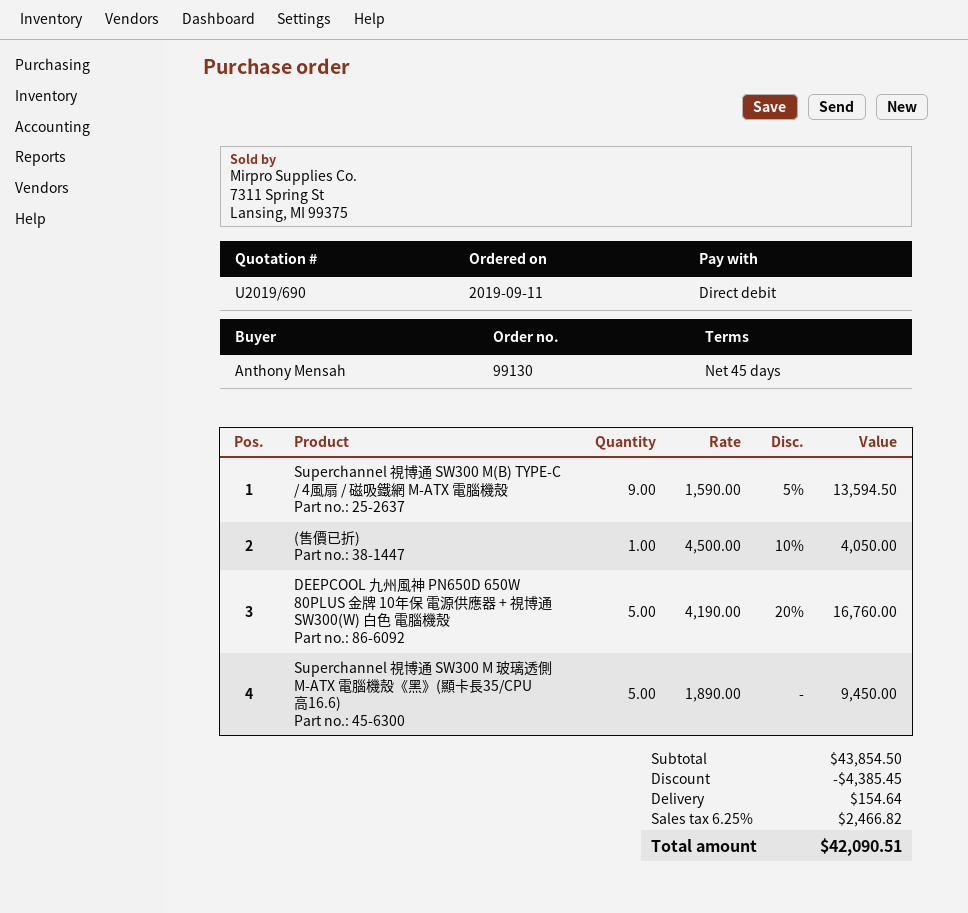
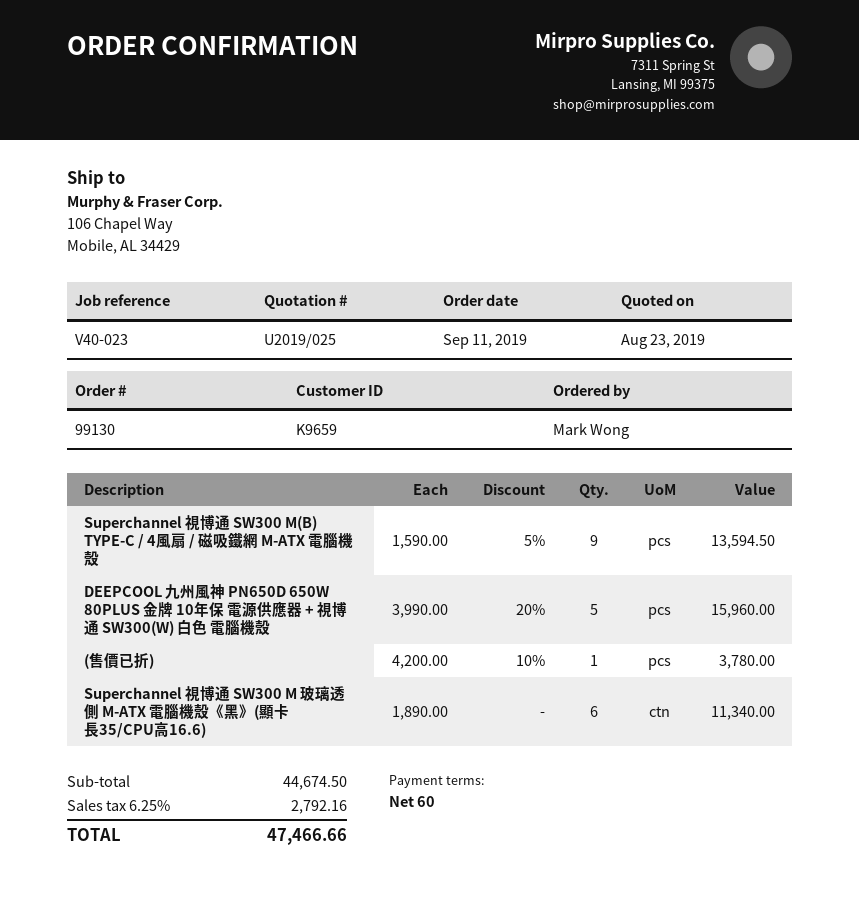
quote number: U2019/690 -> U2019/025
payment terms: 45 days -> 60 days
ordered by: Anthony Mensah -> Mark Wong
(售價已折): 1 x 4500.00 - 10% = 4050.00 -> 1 x 4200.00 - 10% = 3780.00
DEEPCOOL 九州風神 PN650D 650W 80PLUS 金牌 10年保 電源供應器 + 視博通 SW300(W) 白色 電腦機殼: 5 x 4190.00 - 20% = 16760.00 -> 5 x 3990.00 - 20% = 15960.00
Superchannel 視博通 SW300 M 玻璃透側 M-ATX 電腦機殼《黑》(顯卡長35/CPU高16.6): 5 x 1890.00 = 9450.00 -> 6 x 1890.00 = 11340.00
subtotal: 43854.50 -> 44674.50
discount: 4385.45 -> none
shipping: 154.64 -> none
tax: 6.25% = 2466.82 -> 6.25% = 2792.16
total: 42090.51 -> 47466.66

